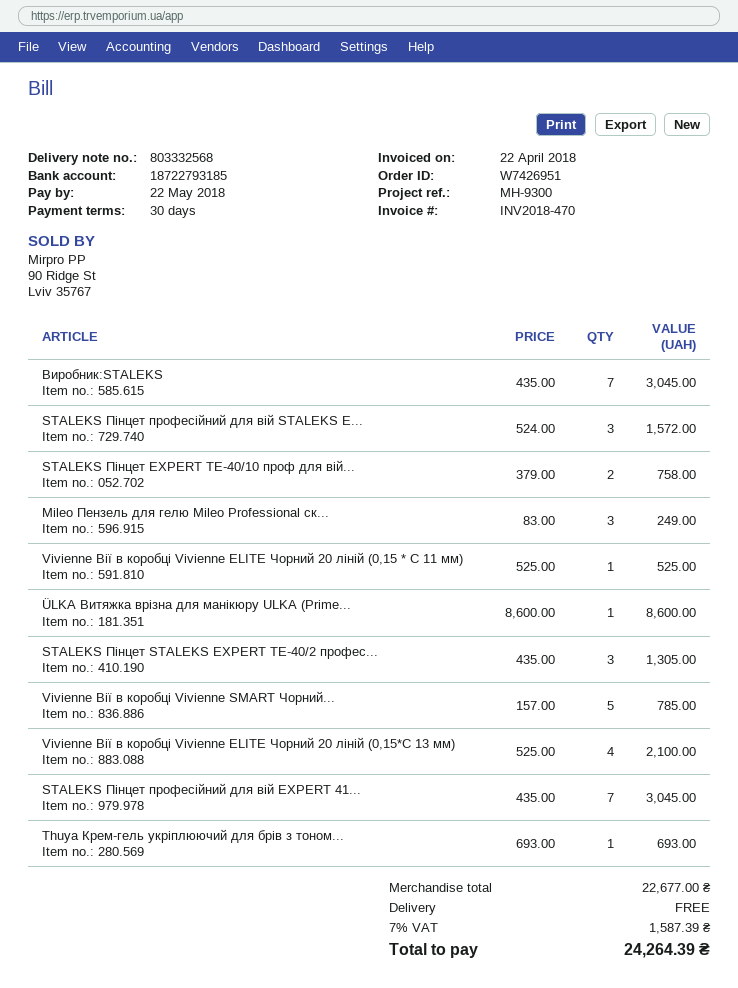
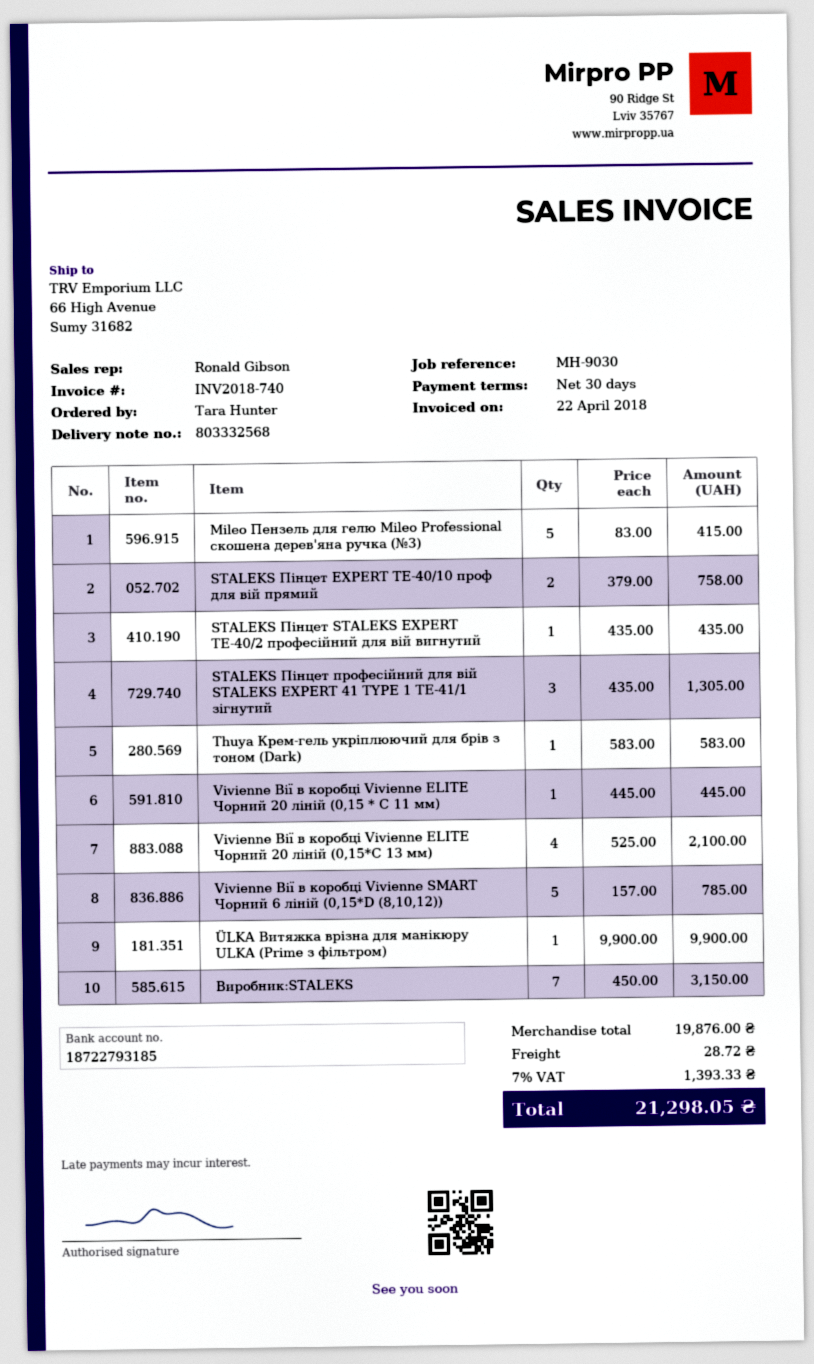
invoice number: INV2018-470 -> INV2018-740
reference: MH-9300 -> MH-9030
Виробник:STALEKS: 7 x 435.00 = 3045.00 -> 7 x 450.00 = 3150.00
STALEKS Пінцет професійний для вій STALEKS E...: 3 x 524.00 = 1572.00 -> 3 x 435.00 = 1305.00
Mileo Пензель для гелю Mileo Professional ск...: 3 x 83.00 = 249.00 -> 5 x 83.00 = 415.00
Vivienne Вії в коробці Vivienne ELITE Чорний 20 ліній (0,15 * C 11 мм): 1 x 525.00 = 525.00 -> 1 x 445.00 = 445.00
ÜLKA Витяжка врізна для манікюру ULKA (Prime...: 1 x 8600.00 = 8600.00 -> 1 x 9900.00 = 9900.00
STALEKS Пінцет STALEKS EXPERT TE-40/2 профес...: 3 x 435.00 = 1305.00 -> 1 x 435.00 = 435.00
STALEKS Пінцет професійний для вій EXPERT 41...: 7 x 435.00 = 3045.00 -> none
Thuya Крем-гель укріплюючий для брів з тоном...: 1 x 693.00 = 693.00 -> 1 x 583.00 = 583.00
subtotal: 22677.00 -> 19876.00
shipping: 0.00 -> 28.72
tax: 7% = 1587.39 -> 7% = 1393.33
total: 24264.39 -> 21298.05

